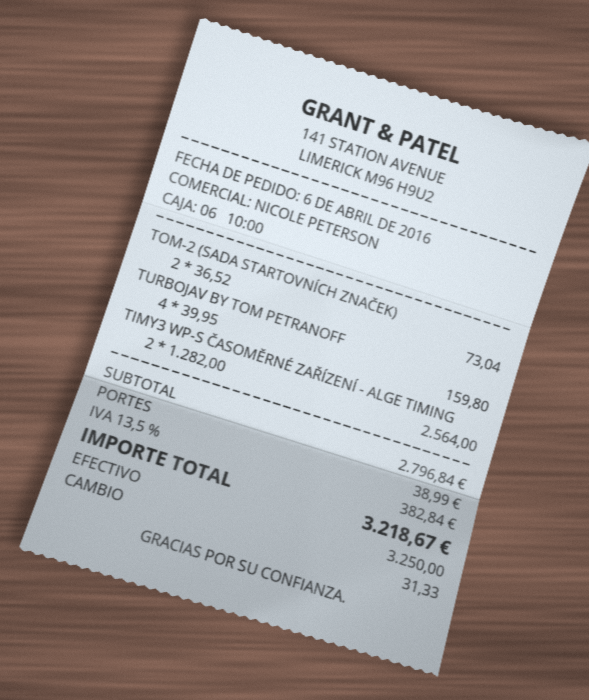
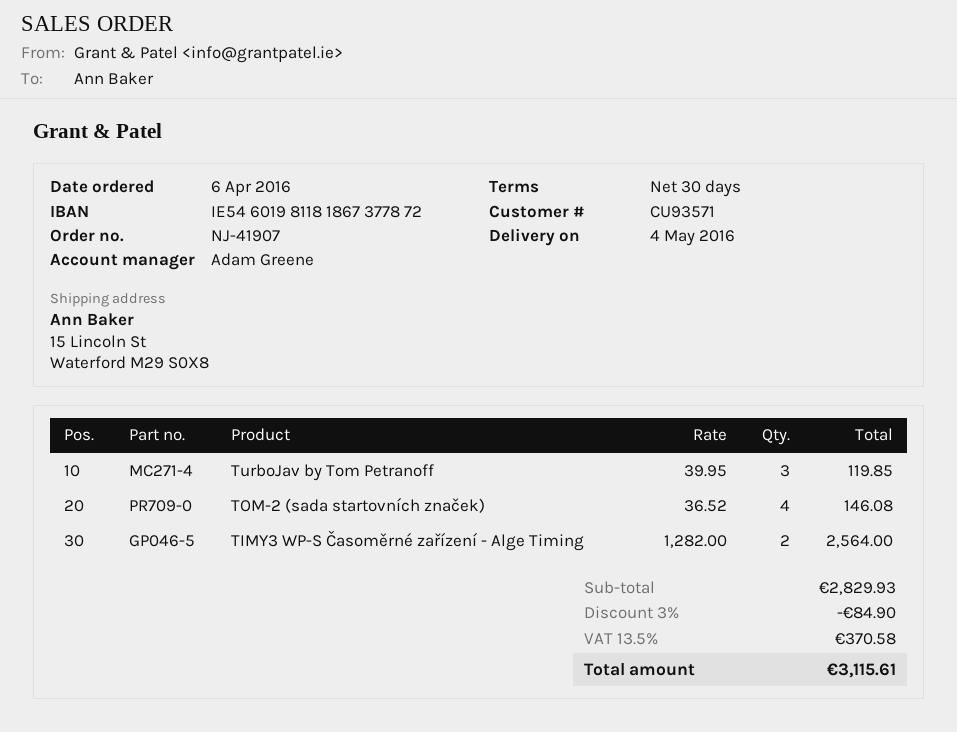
sales rep: NICOLE PETERSON -> Adam Greene
TOM-2 (SADA STARTOVNÍCH ZNAČEK): 2 x 36.52 = 73.04 -> 4 x 36.52 = 146.08
TURBOJAV BY TOM PETRANOFF: 4 x 39.95 = 159.80 -> 3 x 39.95 = 119.85
subtotal: 2796.84 -> 2829.93
discount: none -> 3% = 84.90
shipping: 38.99 -> none
tax: 13.5% = 382.84 -> 13.5% = 370.58
total: 3218.67 -> 3115.61

